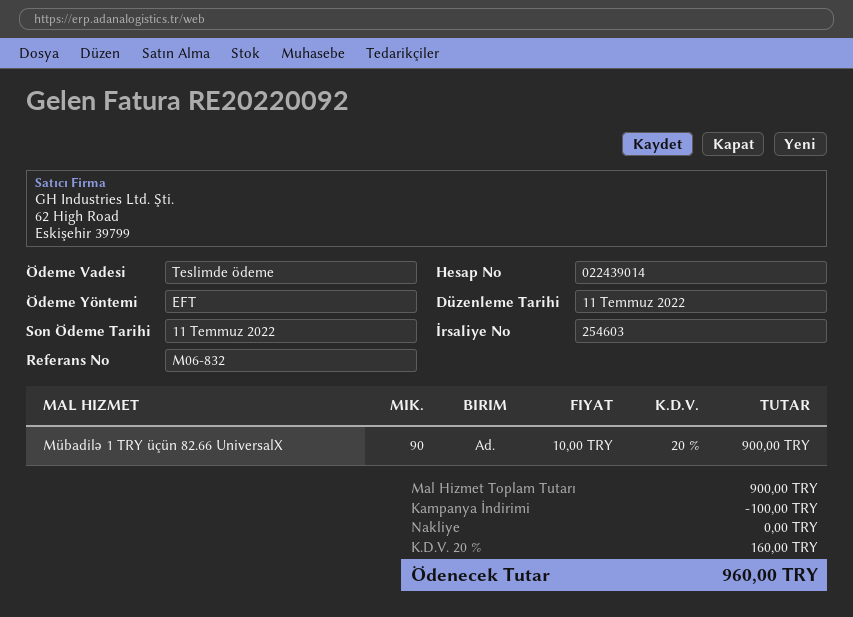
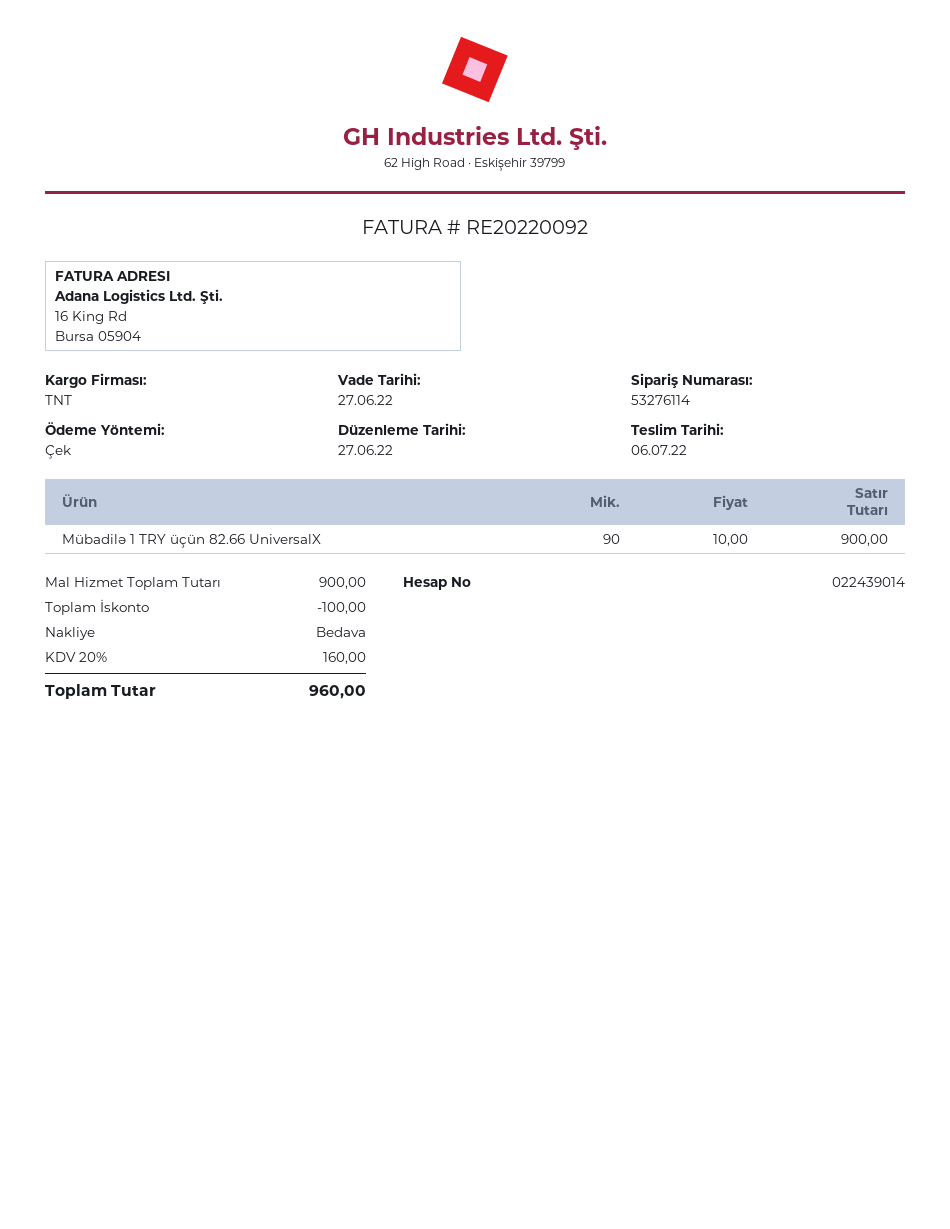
invoice date: 2022-07-11 -> 2022-06-27
due date: 2022-07-11 -> 2022-06-27
payment method: bank transfer -> cheque

